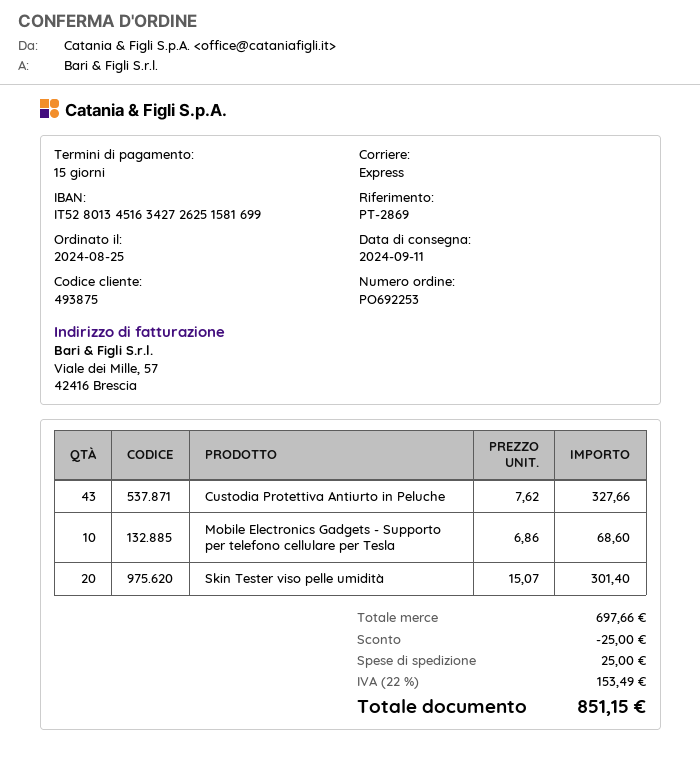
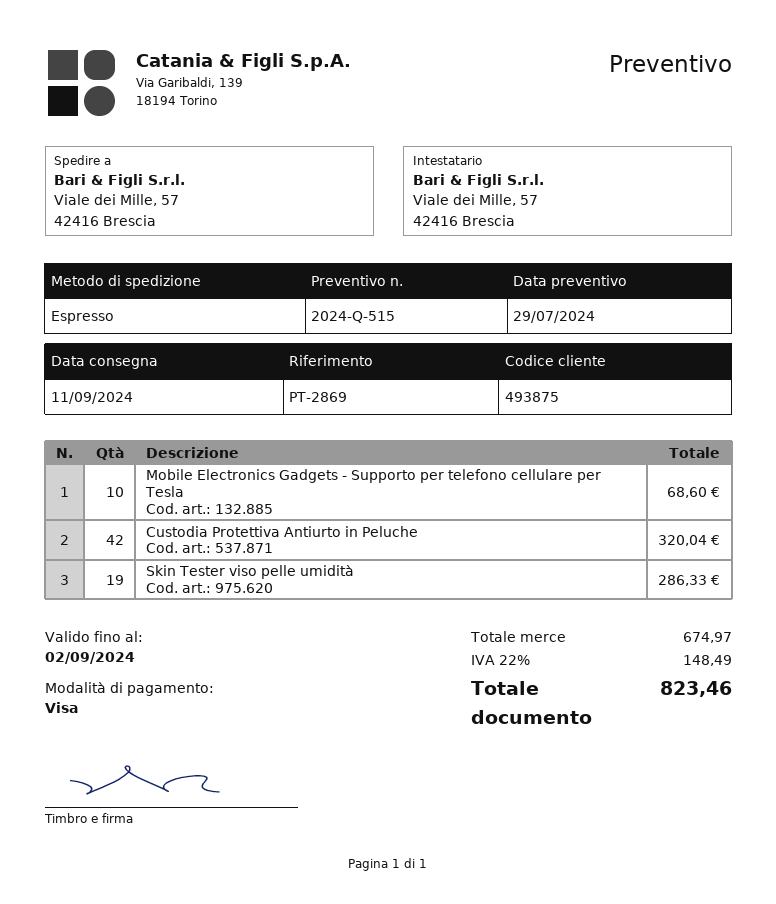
Custodia Protettiva Antiurto in Peluche: 43 for 327.66 -> 42 for 320.04
Skin Tester viso pelle umidità: 20 for 301.40 -> 19 for 286.33
subtotal: 697.66 -> 674.97
discount: 25.00 -> none
shipping: 25.00 -> none
tax: 22% = 153.49 -> 22% = 148.49
total: 851.15 -> 823.46

